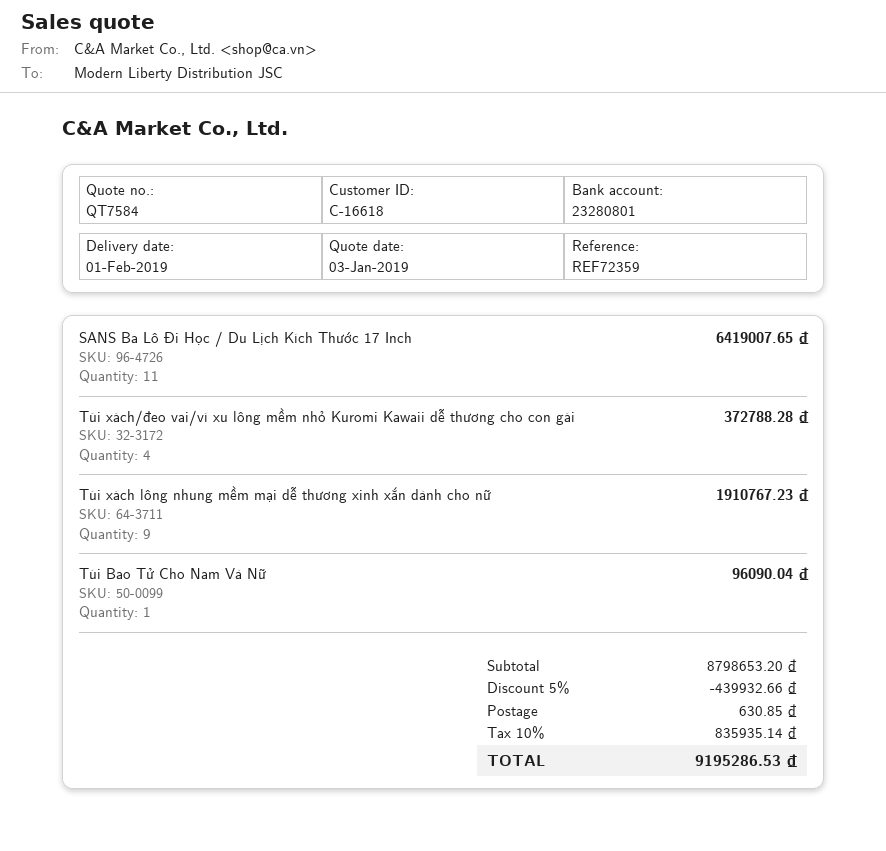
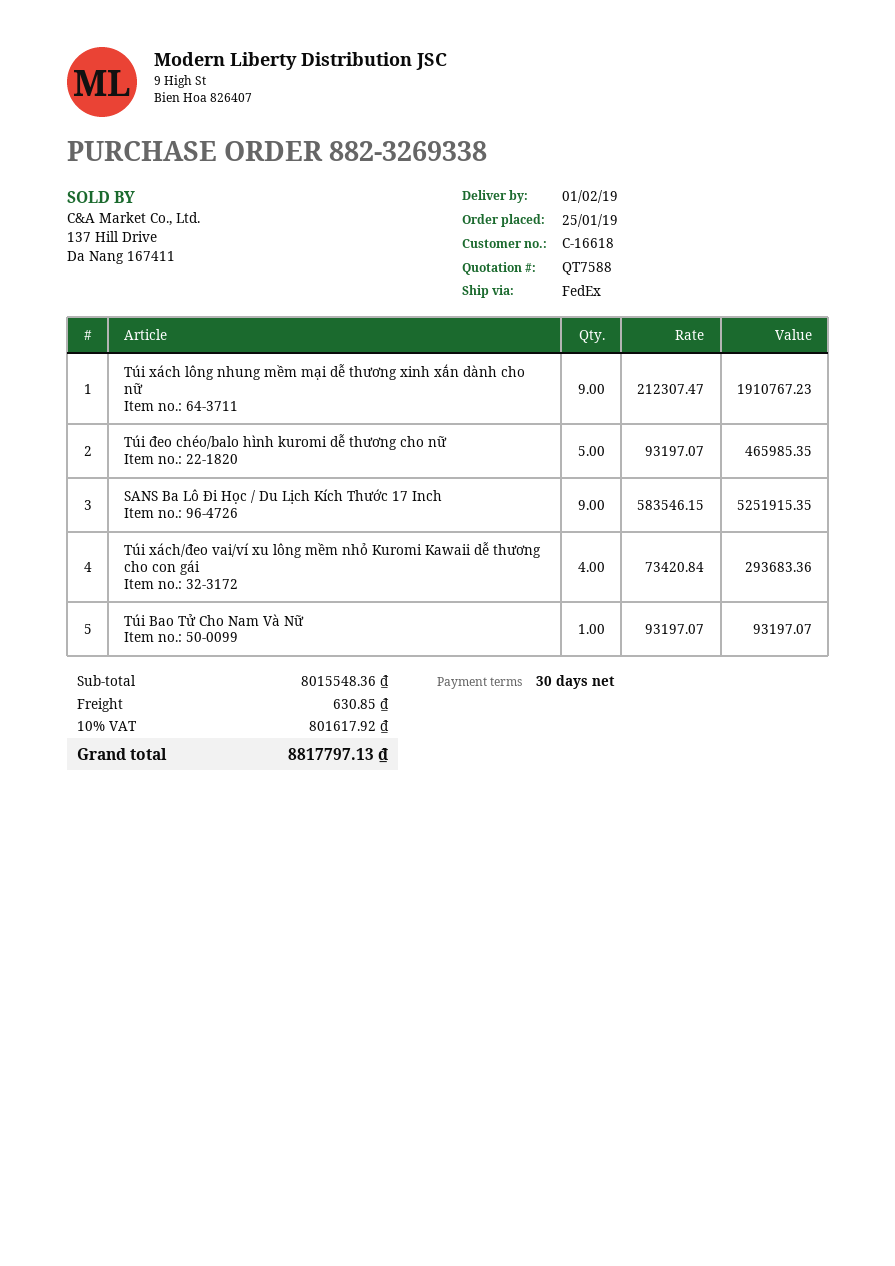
quote number: QT7584 -> QT7588
SANS Ba Lô Đi Học / Du Lịch Kích Thước 17 Inch: 11 for 6419007.65 -> 9 for 5251915.35
Túi xách/đeo vai/ví xu lông mềm nhỏ Kuromi Kawaii dễ thương cho con gái: 4 for 372788.28 -> 4 for 293683.36
Túi Bao Tử Cho Nam Và Nữ: 1 for 96090.04 -> 1 for 93197.07
Túi đeo chéo/balo hình kuromi dễ thương cho nữ: none -> 5 for 465985.35
subtotal: 8798653.20 -> 8015548.36
discount: 5% = 439932.66 -> none
tax: 10% = 835935.14 -> 10% = 801617.92
total: 9195286.53 -> 8817797.13

